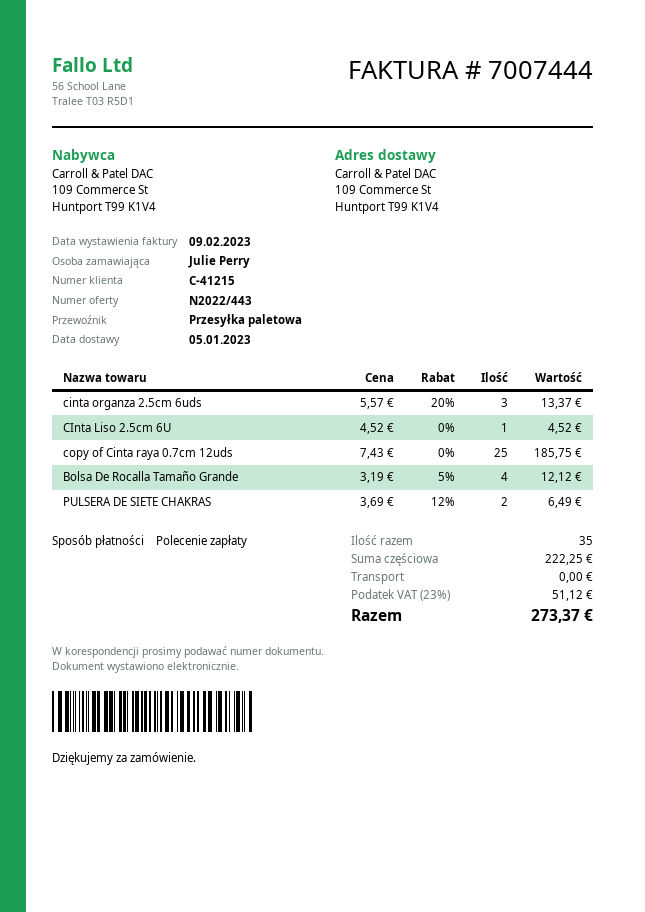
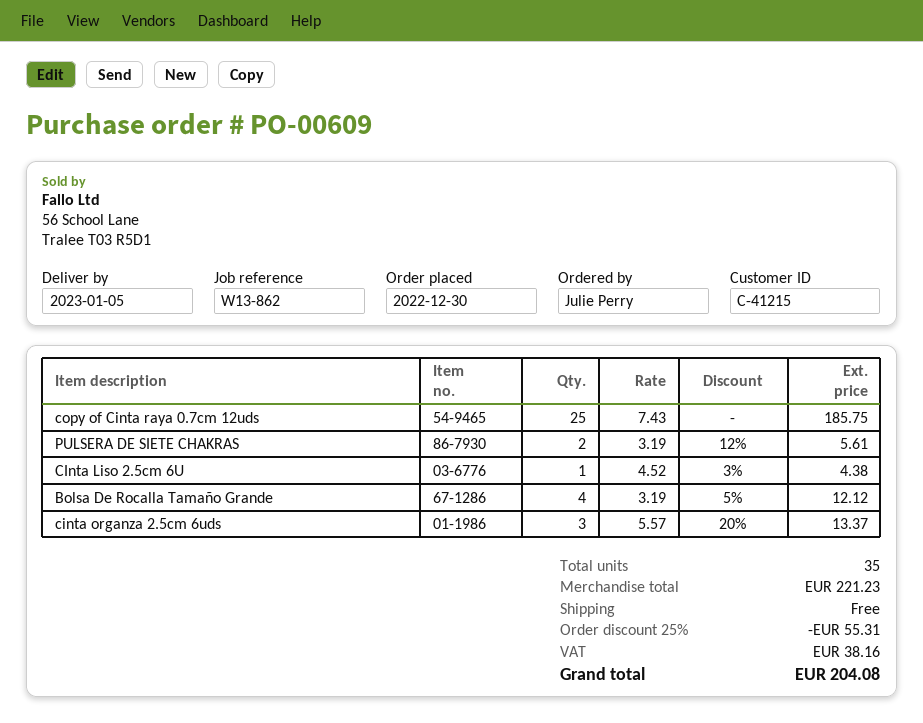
CInta Liso 2.5cm 6U: 1 x 4.52 = 4.52 -> 1 x 4.52 - 3% = 4.38
PULSERA DE SIETE CHAKRAS: 2 x 3.69 - 12% = 6.49 -> 2 x 3.19 - 12% = 5.61
subtotal: 222.25 -> 221.23
discount: none -> 25% = 55.31
tax: 51.12 -> 38.16
total: 273.37 -> 204.08

